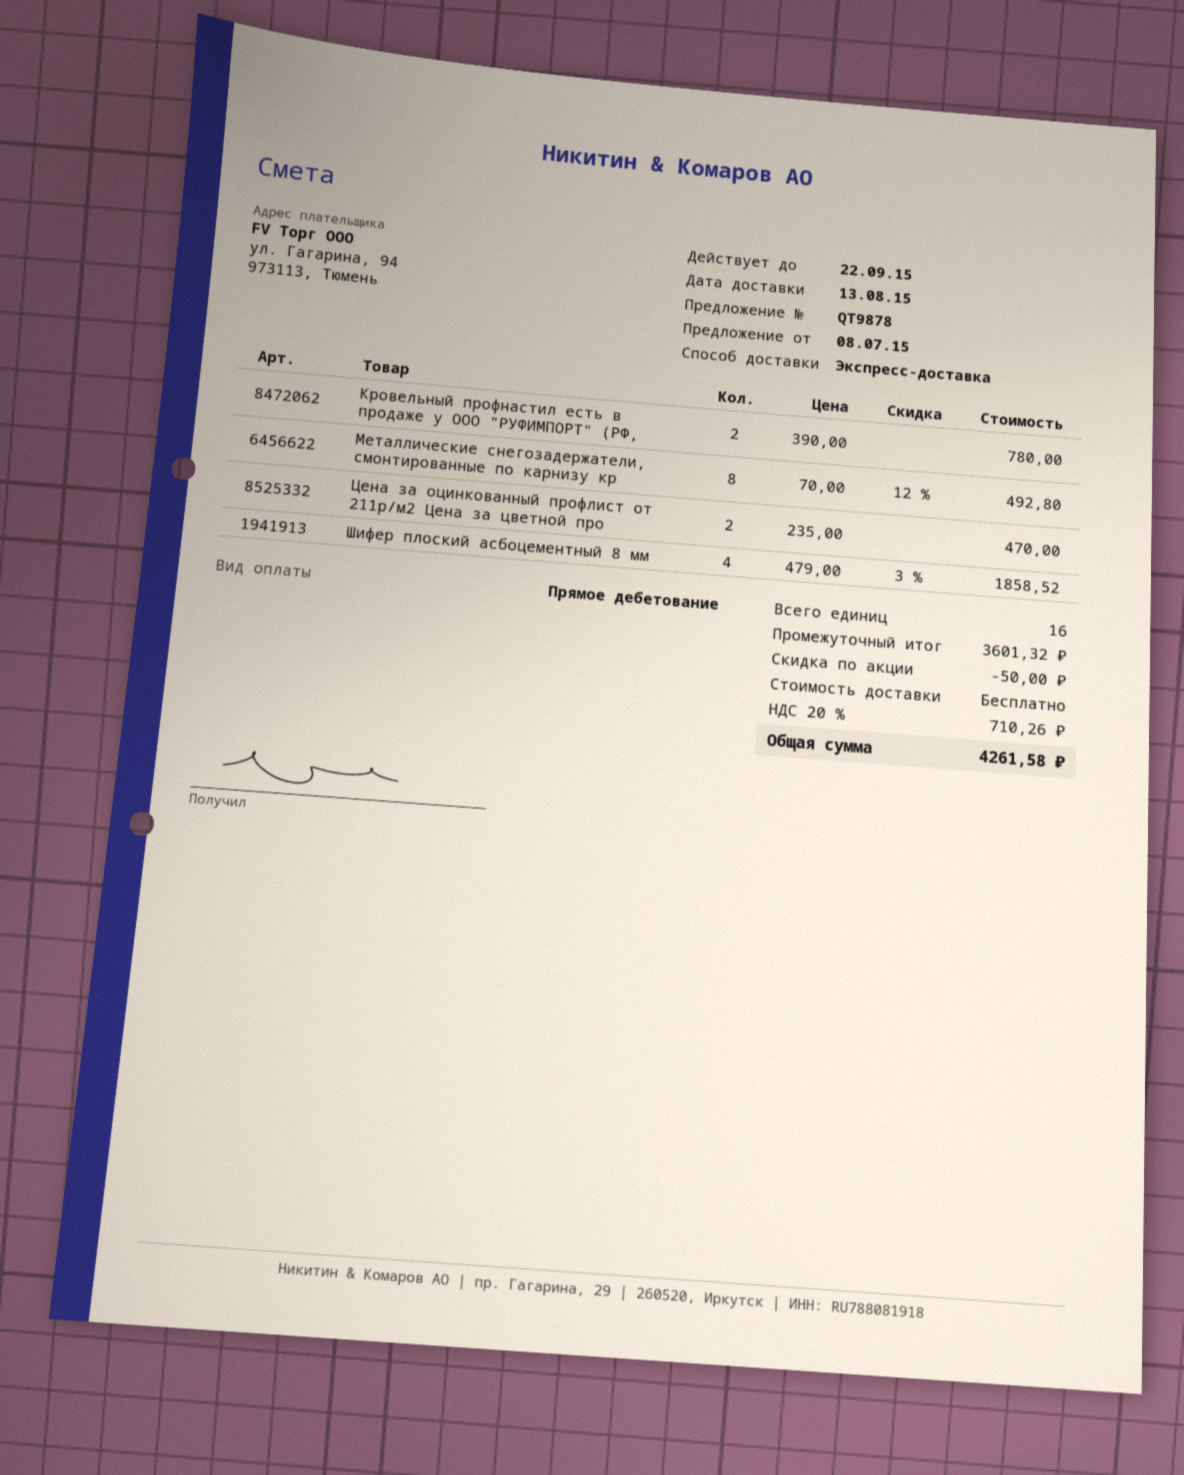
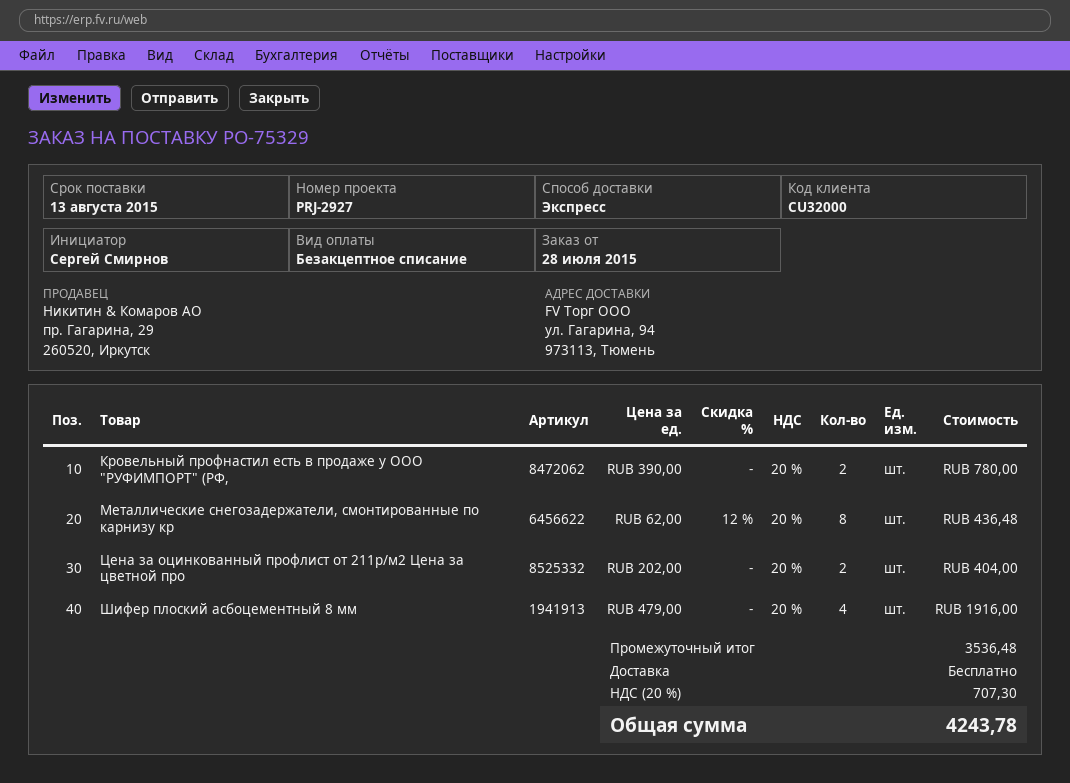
Металлические снегозадержатели, смонтированные по карнизу кр: 8 x 70.00 - 12% = 492.80 -> 8 x 62.00 - 12% = 436.48
Цена за оцинкованный профлист от 211р/м2 Цена за цветной про: 2 x 235.00 = 470.00 -> 2 x 202.00 = 404.00
Шифер плоский асбоцементный 8 мм: 4 x 479.00 - 3% = 1858.52 -> 4 x 479.00 = 1916.00
subtotal: 3601.32 -> 3536.48
discount: 50.00 -> none
tax: 20% = 710.26 -> 20% = 707.30
total: 4261.58 -> 4243.78

